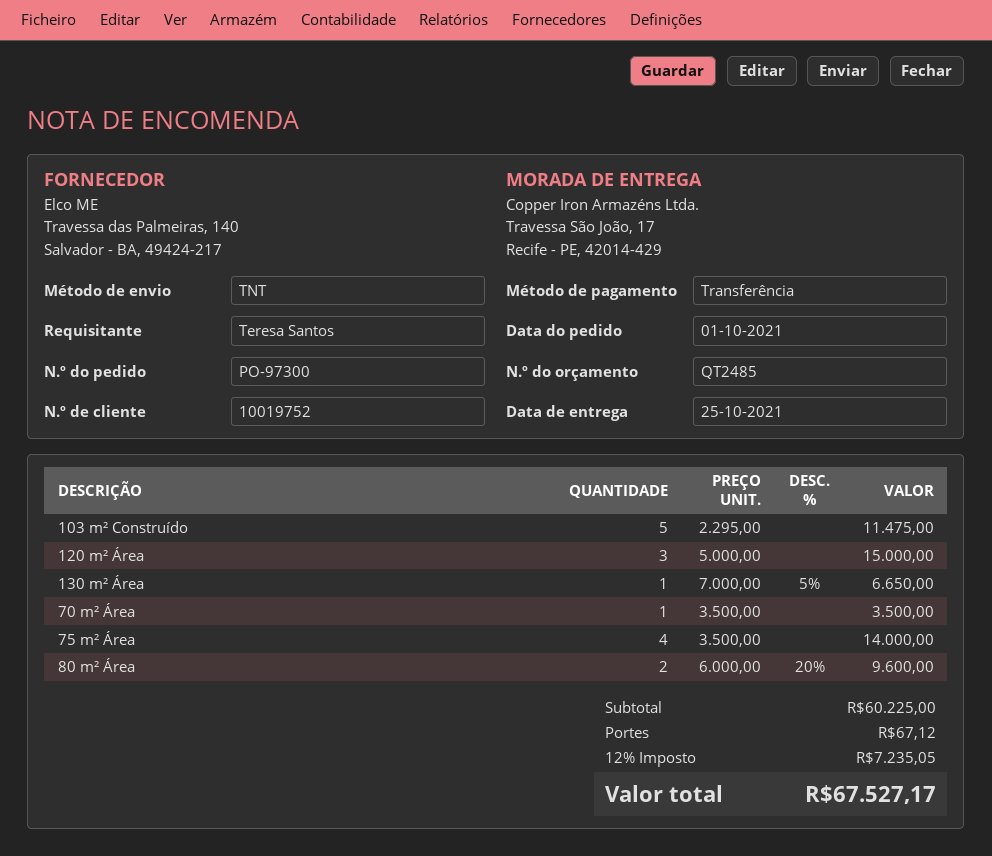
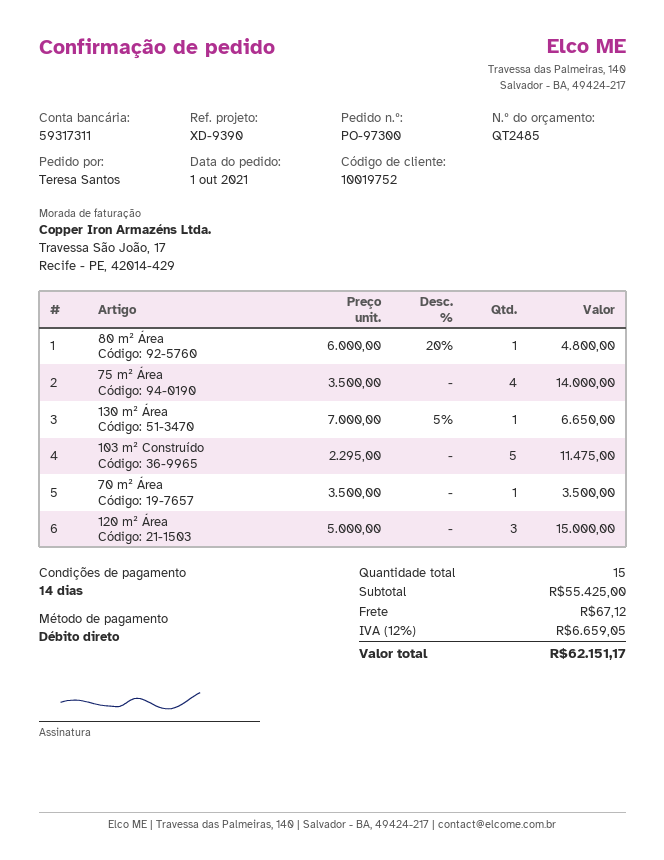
payment method: bank transfer -> direct debit
80 m² Área: 2 x 6000.00 - 20% = 9600.00 -> 1 x 6000.00 - 20% = 4800.00
subtotal: 60225.00 -> 55425.00
tax: 12% = 7235.05 -> 12% = 6659.05
total: 67527.17 -> 62151.17

